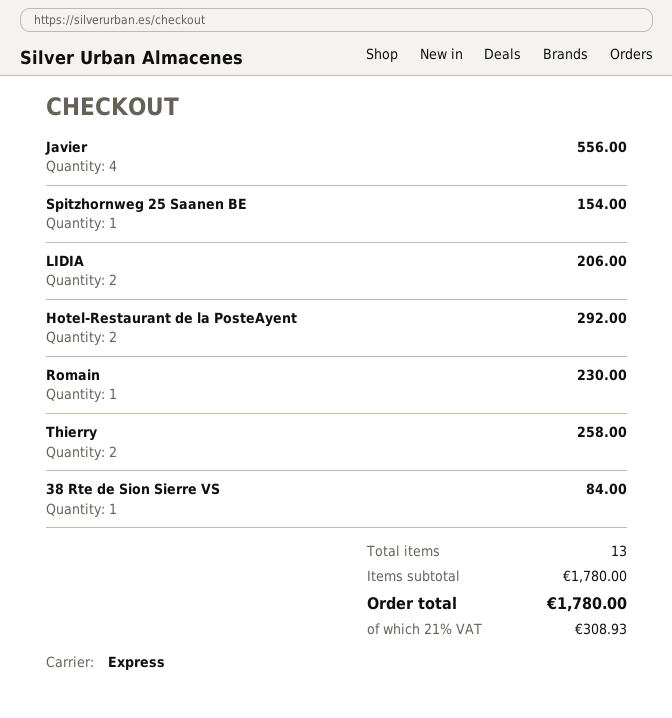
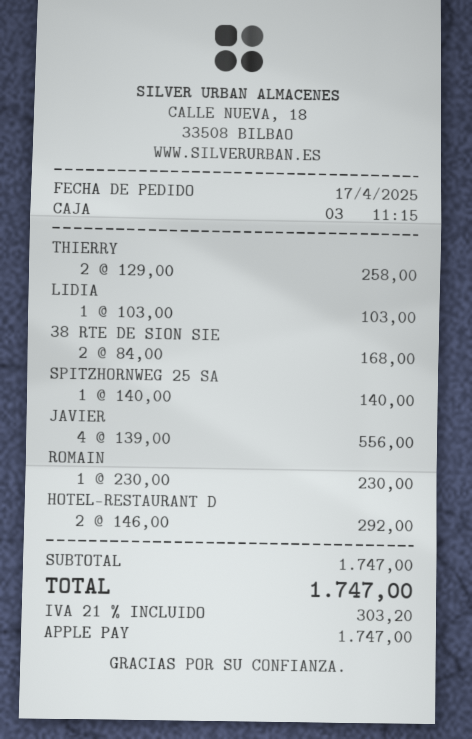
Spitzhornweg 25 Saanen BE: 1 for 154.00 -> 1 for 140.00
LIDIA: 2 for 206.00 -> 1 for 103.00
38 Rte de Sion Sierre VS: 1 for 84.00 -> 2 for 168.00
subtotal: 1780.00 -> 1747.00
tax: 21% = 308.93 -> 21% = 303.20
total: 1780.00 -> 1747.00

